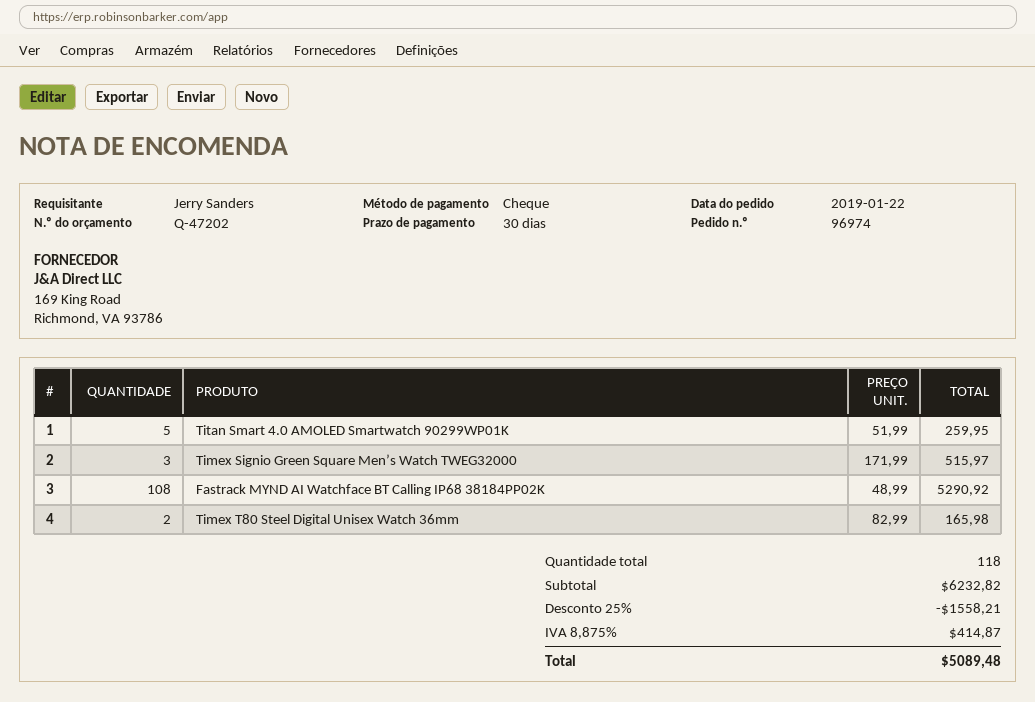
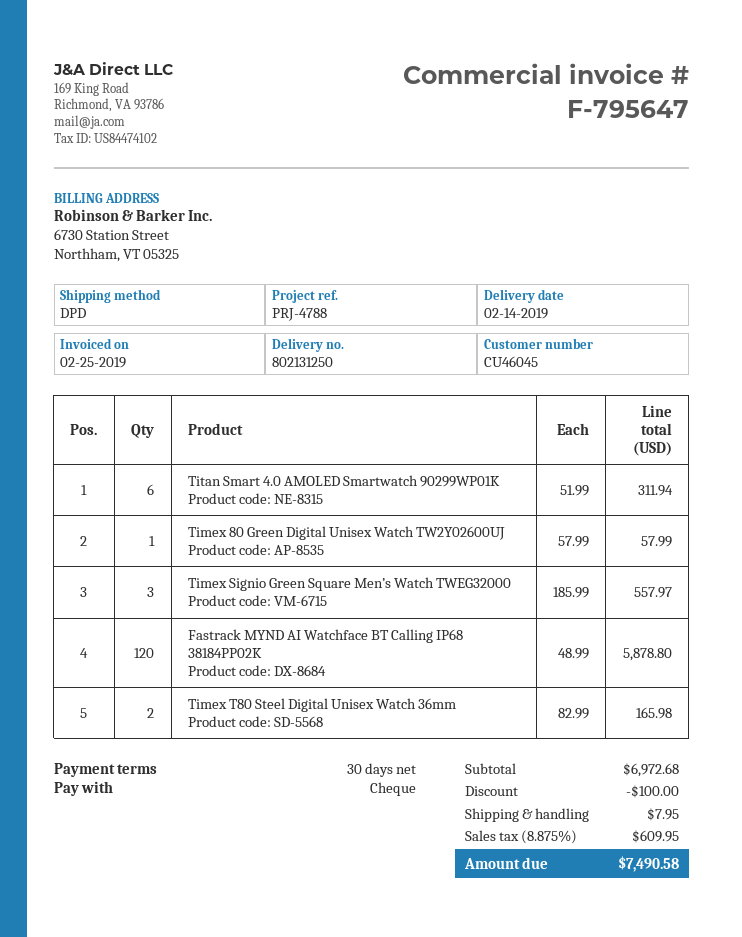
Titan Smart 4.0 AMOLED Smartwatch 90299WP01K: 5 x 51.99 = 259.95 -> 6 x 51.99 = 311.94
Timex Signio Green Square Men’s Watch TWEG32000: 3 x 171.99 = 515.97 -> 3 x 185.99 = 557.97
Fastrack MYND AI Watchface BT Calling IP68 38184PP02K: 108 x 48.99 = 5290.92 -> 120 x 48.99 = 5878.80
Timex 80 Green Digital Unisex Watch TW2Y02600UJ: none -> 1 x 57.99 = 57.99
subtotal: 6232.82 -> 6972.68
discount: 1558.21 -> 100.00
shipping: none -> 7.95
tax: 8.875% = 414.87 -> 8.875% = 609.95
total: 5089.48 -> 7490.58

